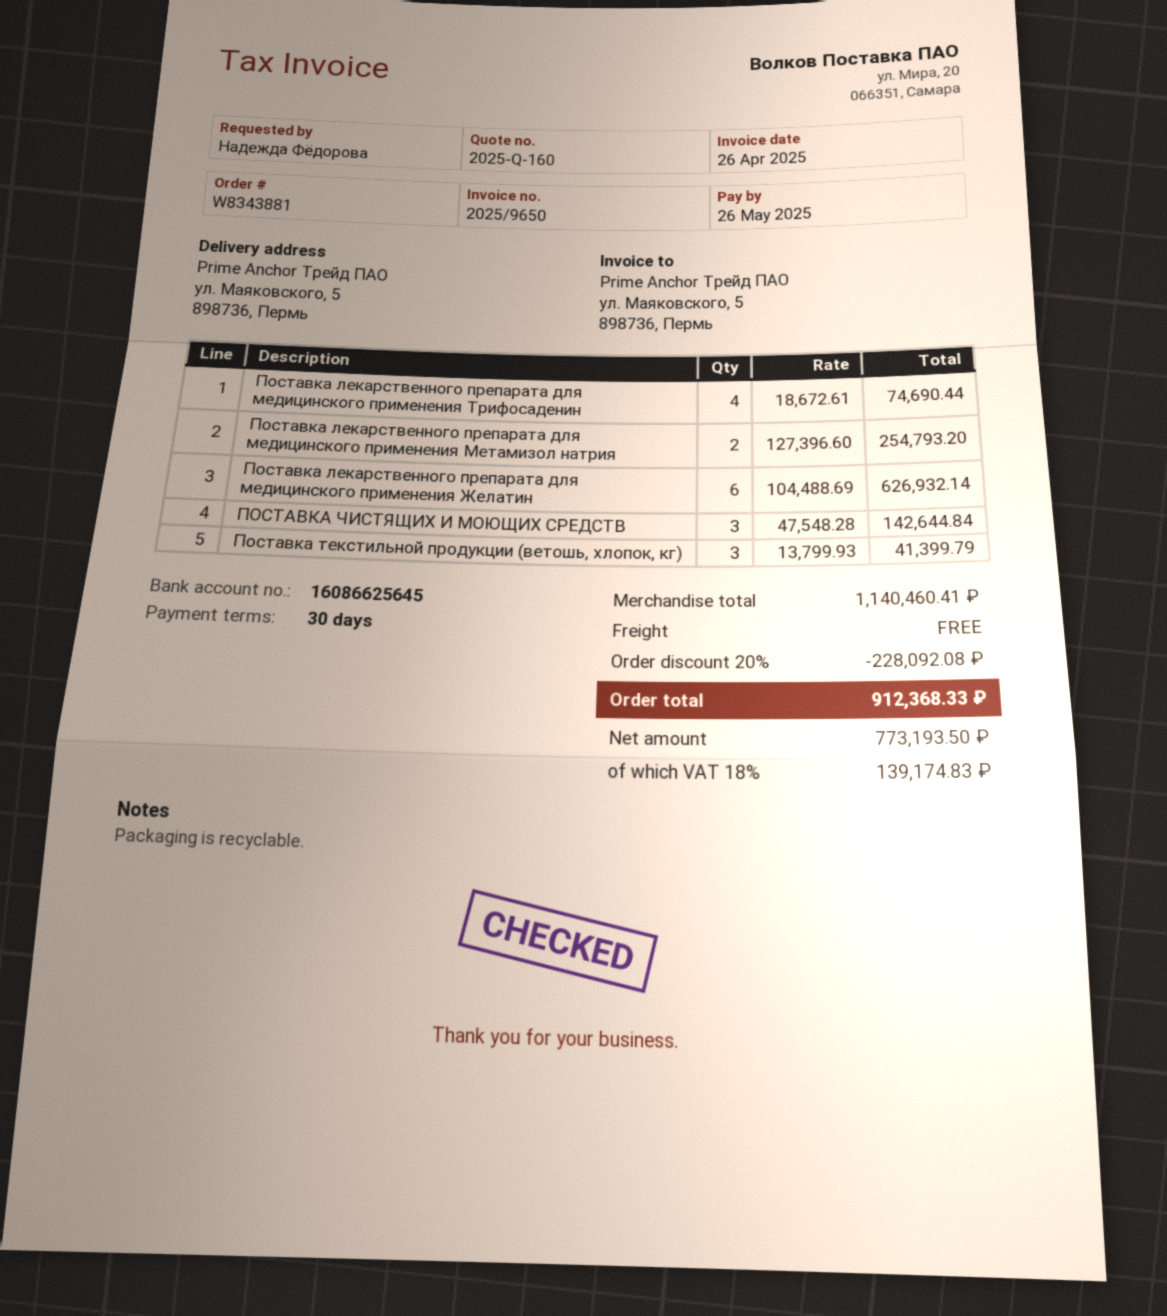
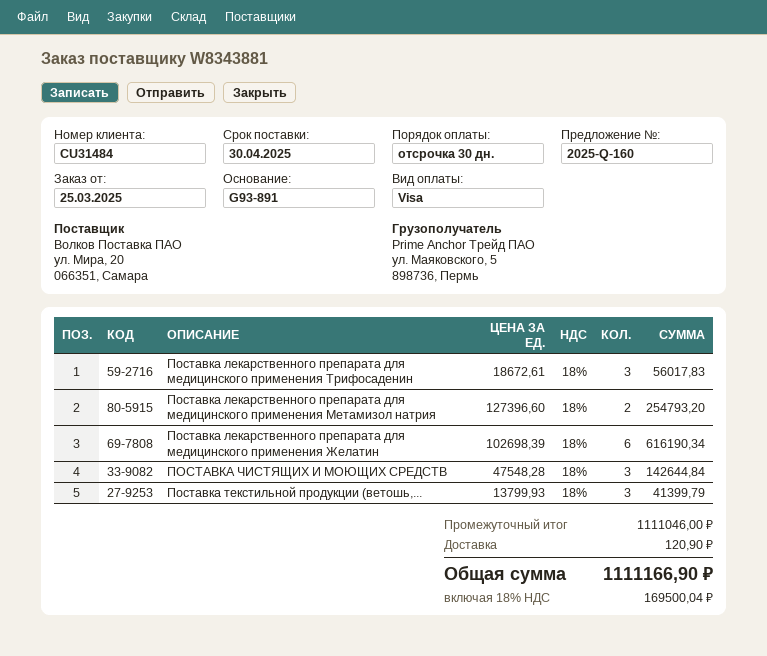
Поставка лекарственного препарата для медицинского применения Трифосаденин: 4 x 18672.61 = 74690.44 -> 3 x 18672.61 = 56017.83
Поставка лекарственного препарата для медицинского применения Желатин: 6 x 104488.69 = 626932.14 -> 6 x 102698.39 = 616190.34
subtotal: 1140460.41 -> 1111046.00
discount: 20% = 228092.08 -> none
shipping: 0.00 -> 120.90
tax: 18% = 139174.83 -> 18% = 169500.04
total: 912368.33 -> 1111166.90

